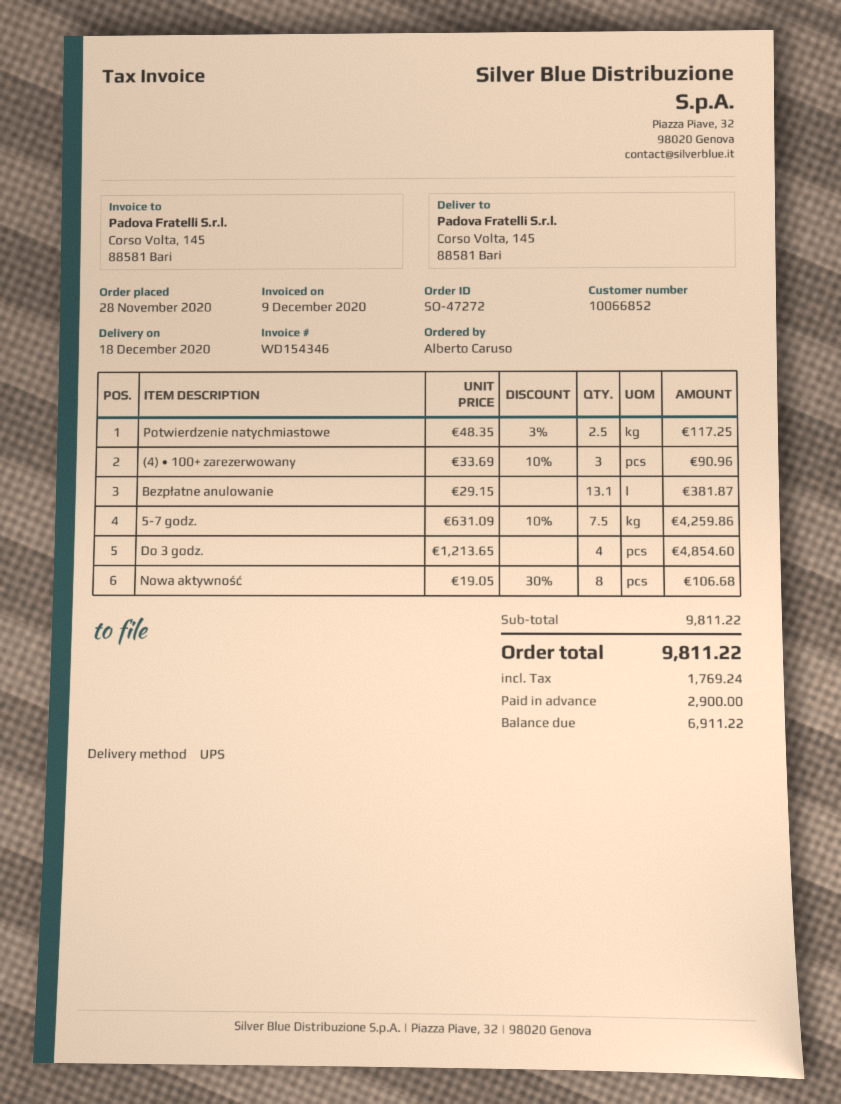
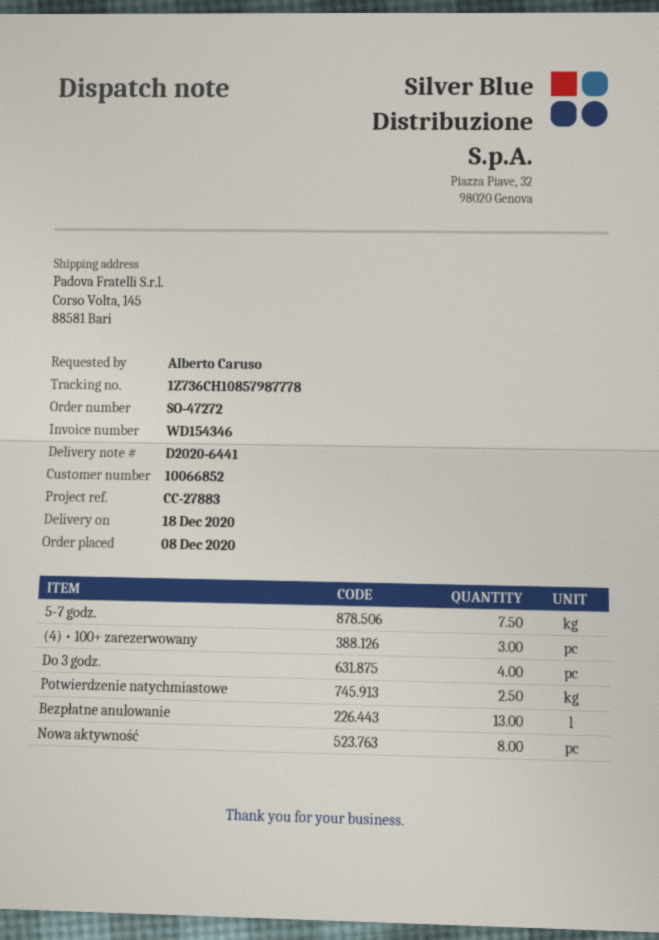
order date: 2020-11-28 -> 2020-12-08
Bezpłatne anulowanie: 13.1 -> 13

